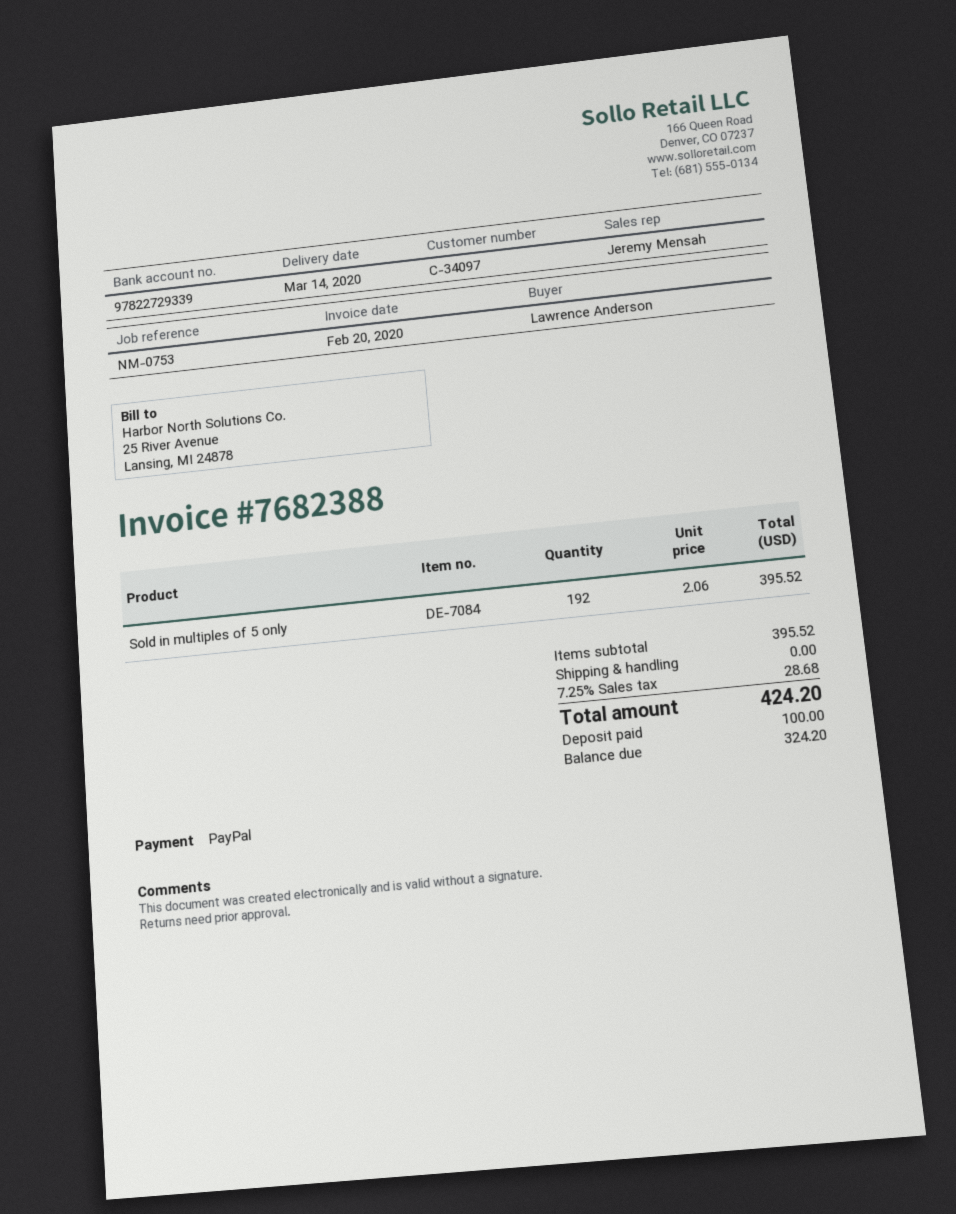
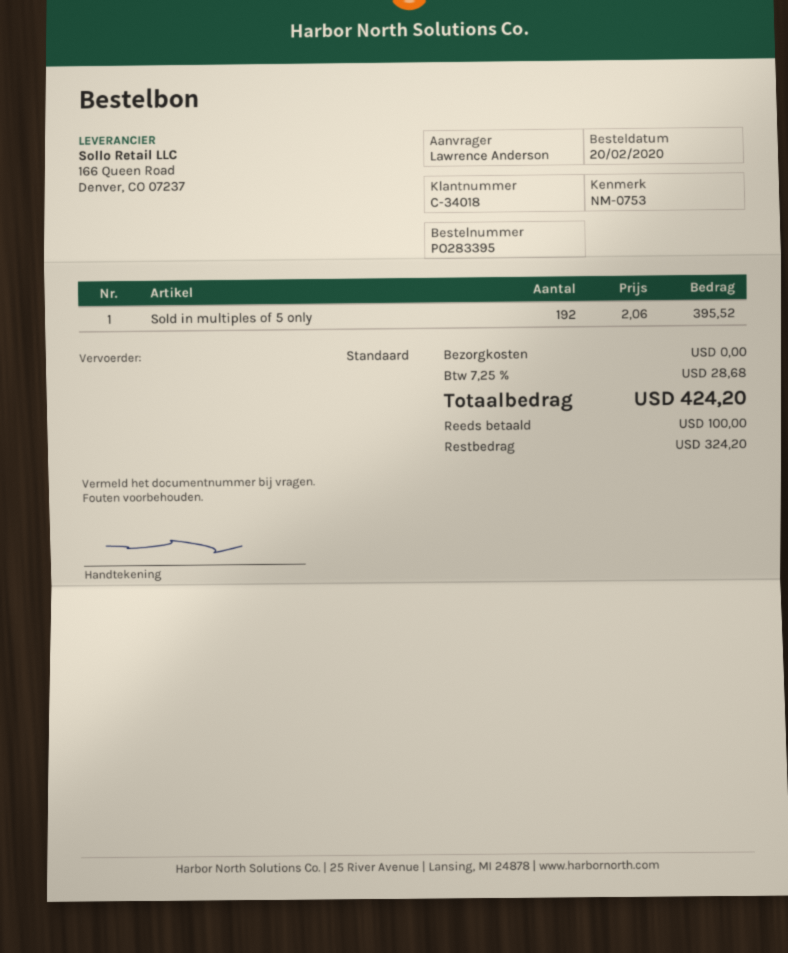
customer number: C-34097 -> C-34018

